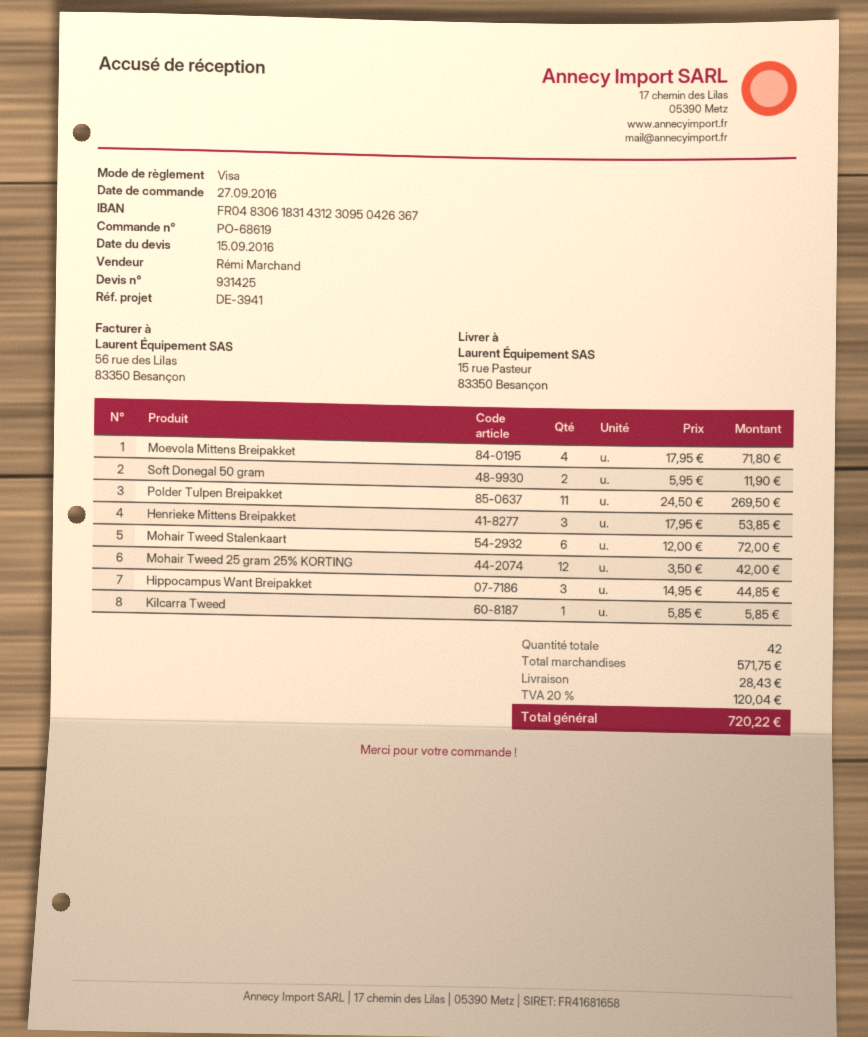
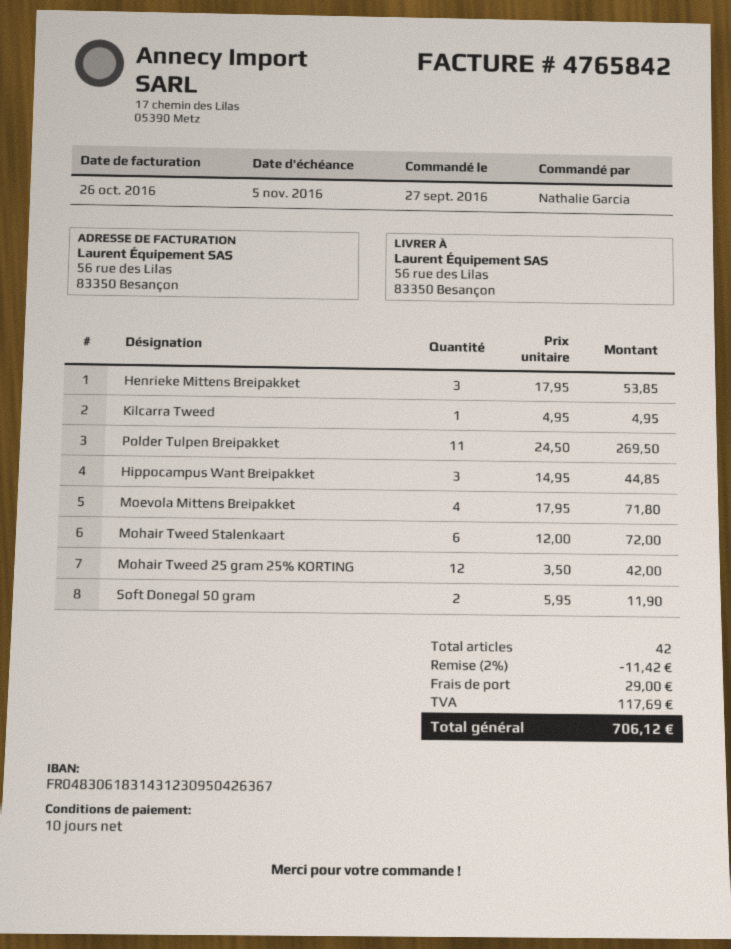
ship to: 15 rue Pasteur, 83350 Besançon -> 56 rue des Lilas, 83350 Besançon
Kilcarra Tweed: 1 x 5.85 = 5.85 -> 1 x 4.95 = 4.95
discount: none -> 2% = 11.42
shipping: 28.43 -> 29.00
tax: 120.04 -> 117.69
total: 720.22 -> 706.12

